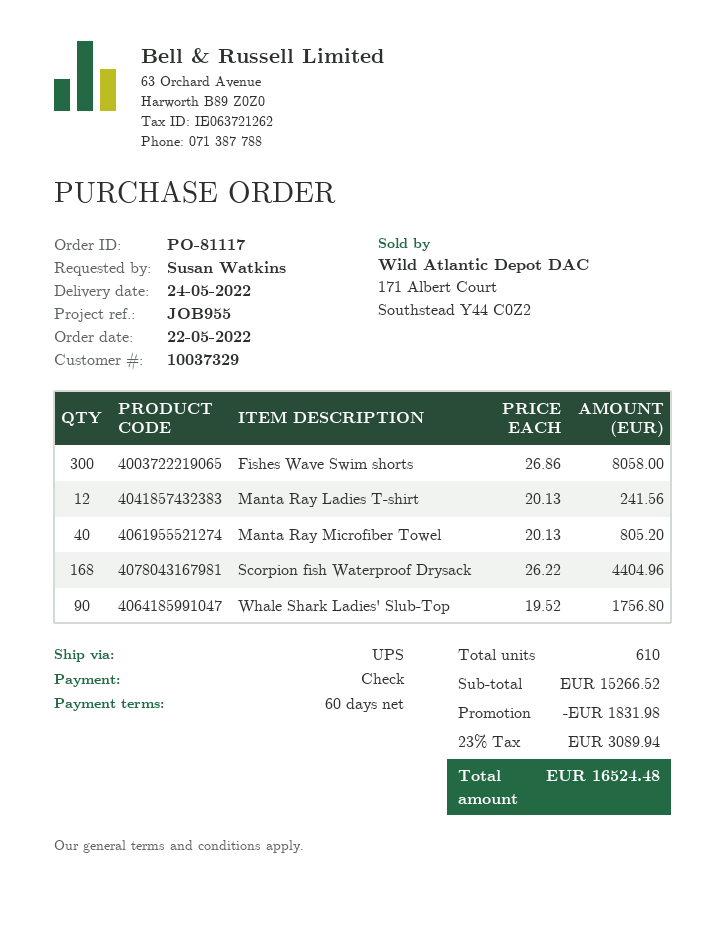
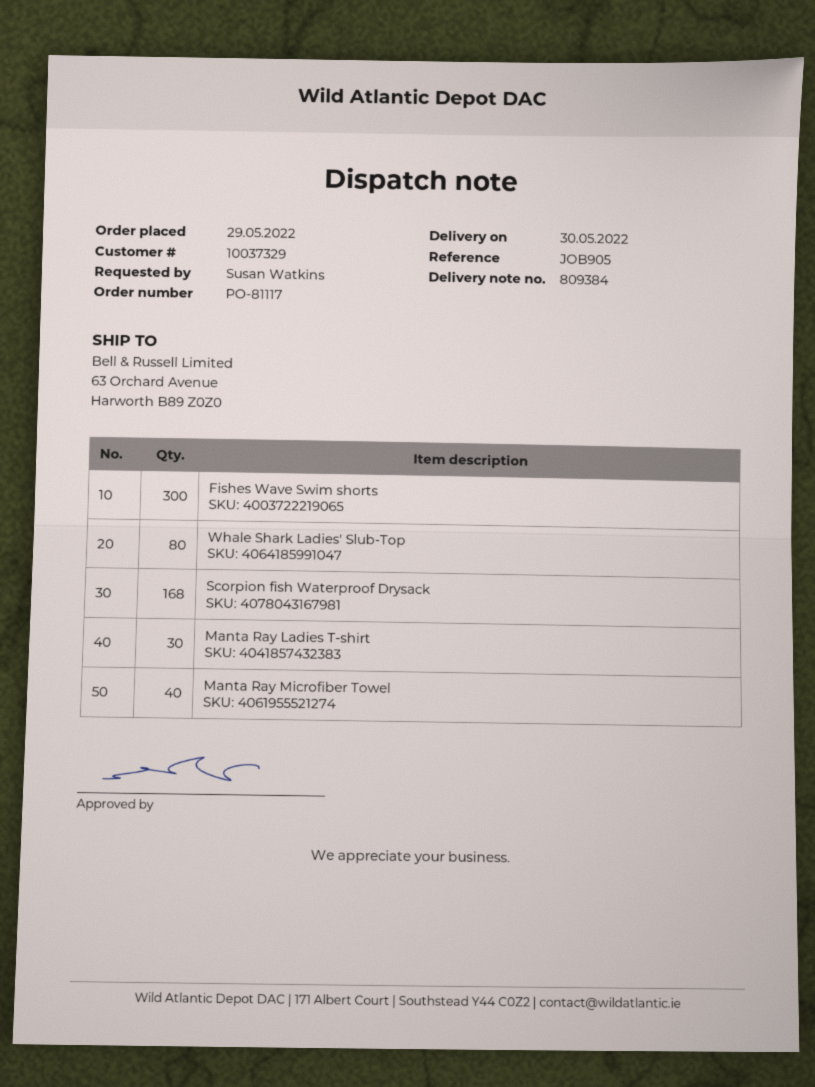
order date: 2022-05-22 -> 2022-05-29
delivery date: 2022-05-24 -> 2022-05-30
reference: JOB955 -> JOB905
Manta Ray Ladies T-shirt: 12 -> 30
Whale Shark Ladies' Slub-Top: 90 -> 80

